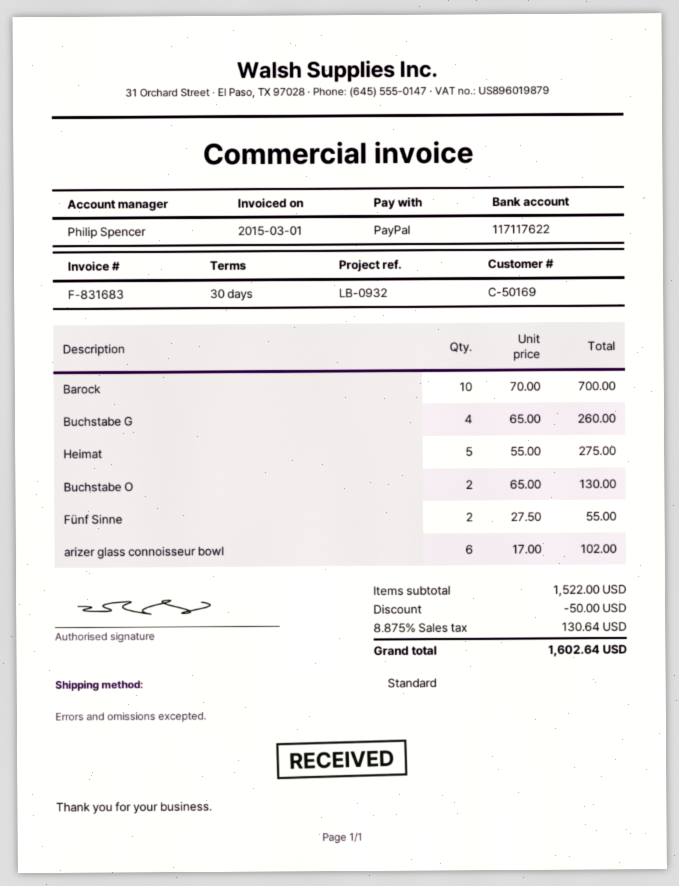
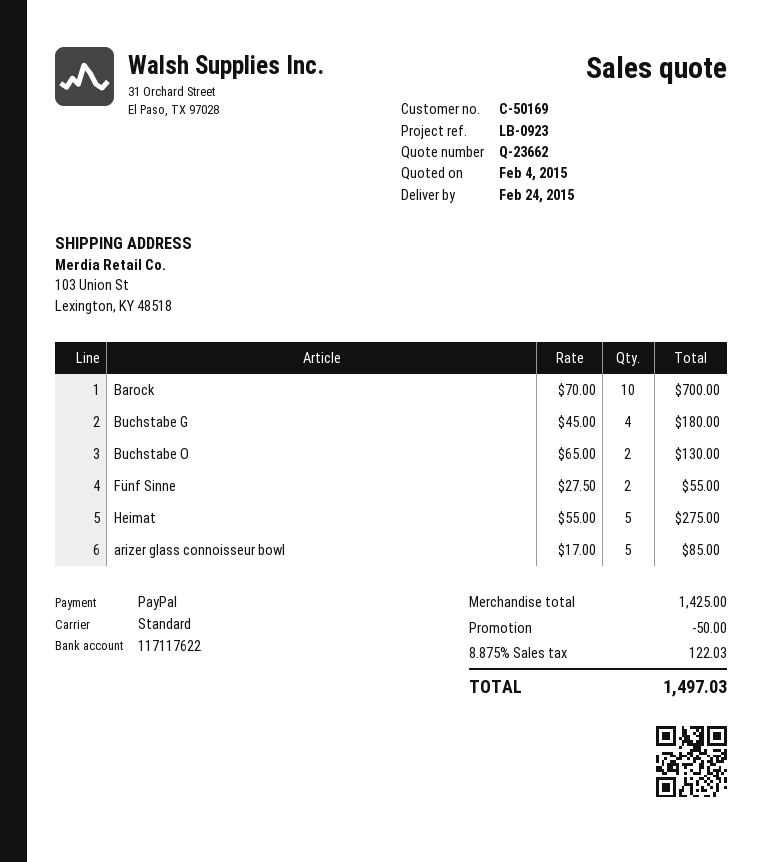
reference: LB-0932 -> LB-0923
Buchstabe G: 4 x 65.00 = 260.00 -> 4 x 45.00 = 180.00
arizer glass connoisseur bowl: 6 x 17.00 = 102.00 -> 5 x 17.00 = 85.00
subtotal: 1522.00 -> 1425.00
tax: 8.875% = 130.64 -> 8.875% = 122.03
total: 1602.64 -> 1497.03

